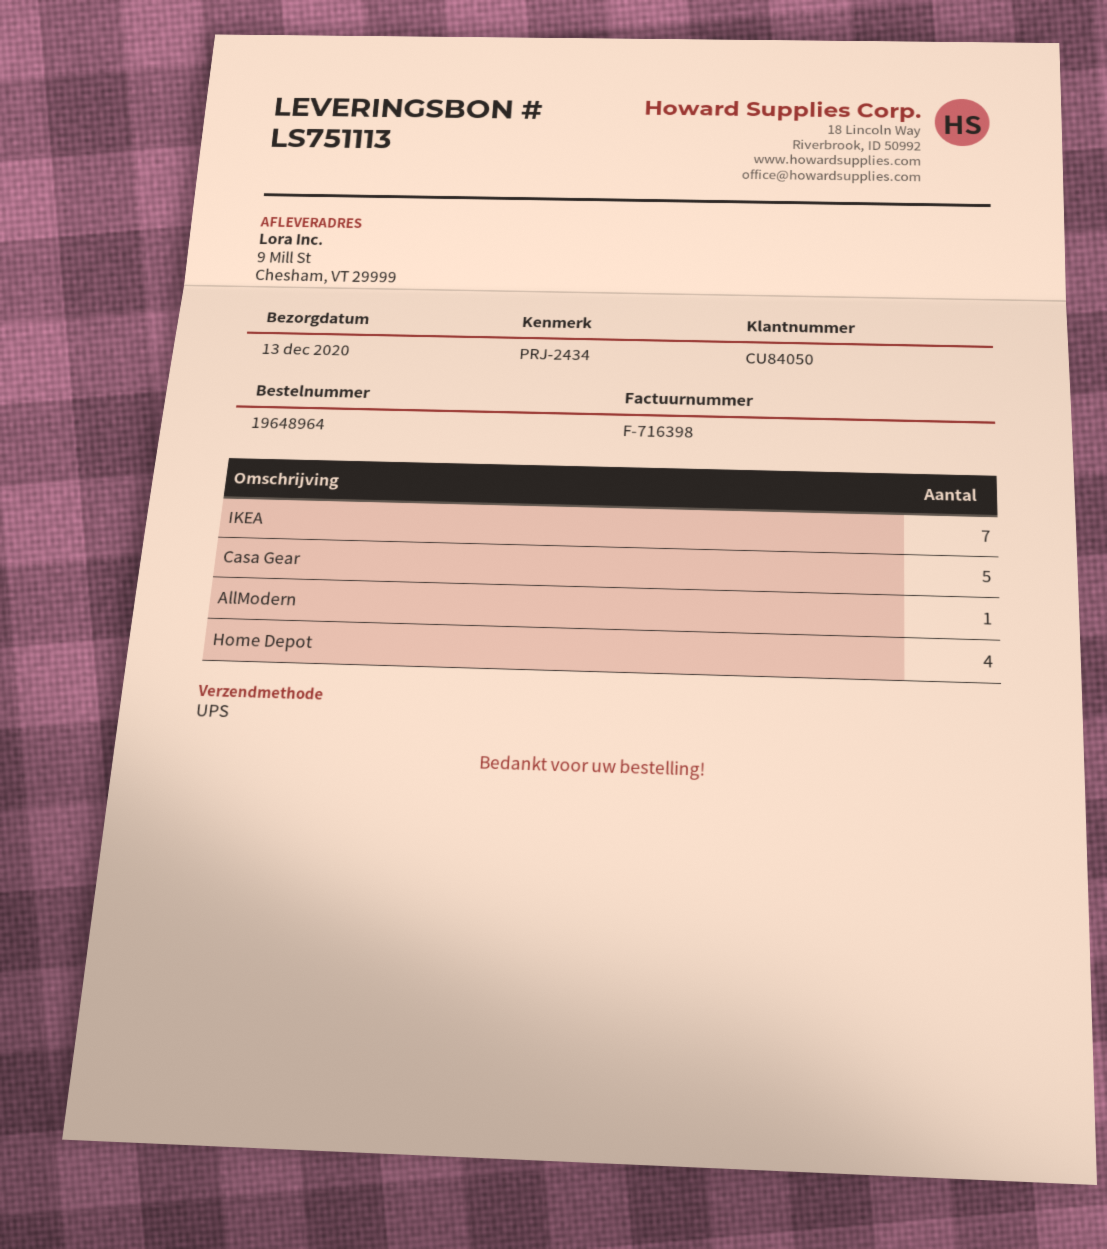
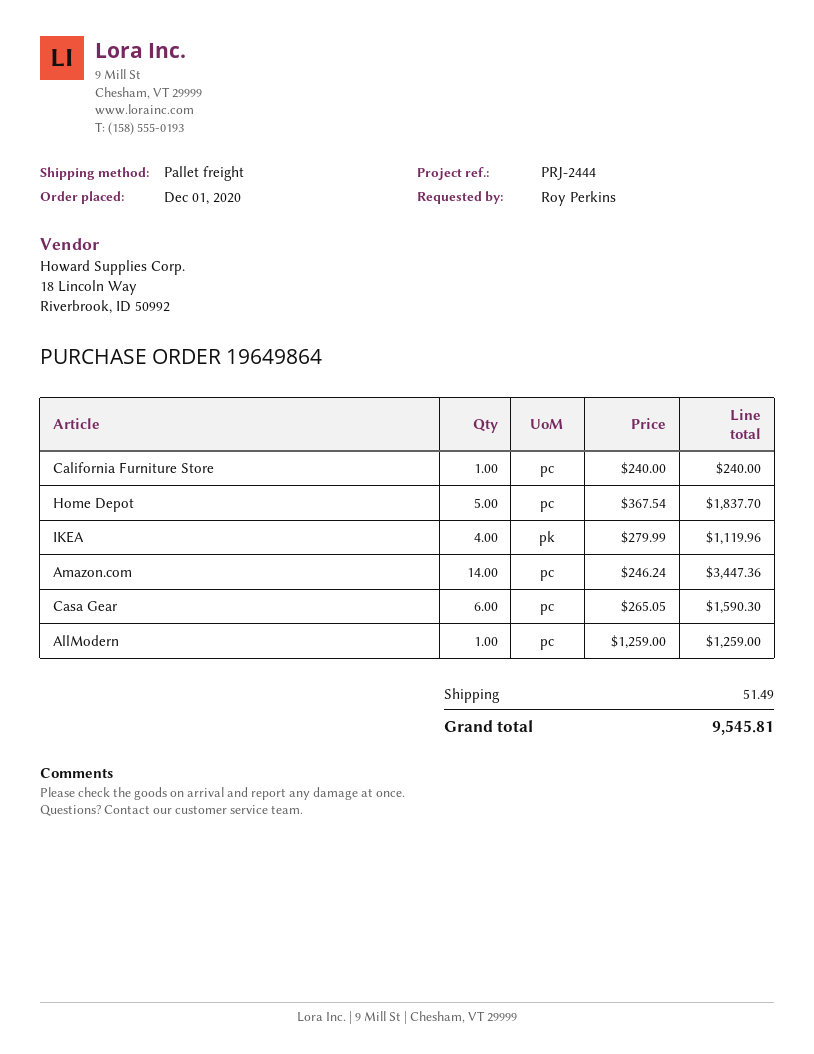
order number: 19648964 -> 19649864
reference: PRJ-2434 -> PRJ-2444
shipping method: UPS -> pallet freight
IKEA: 7 -> 4
Casa Gear: 5 -> 6
Home Depot: 4 -> 5
California Furniture Store: none -> 1
Amazon.com: none -> 14

